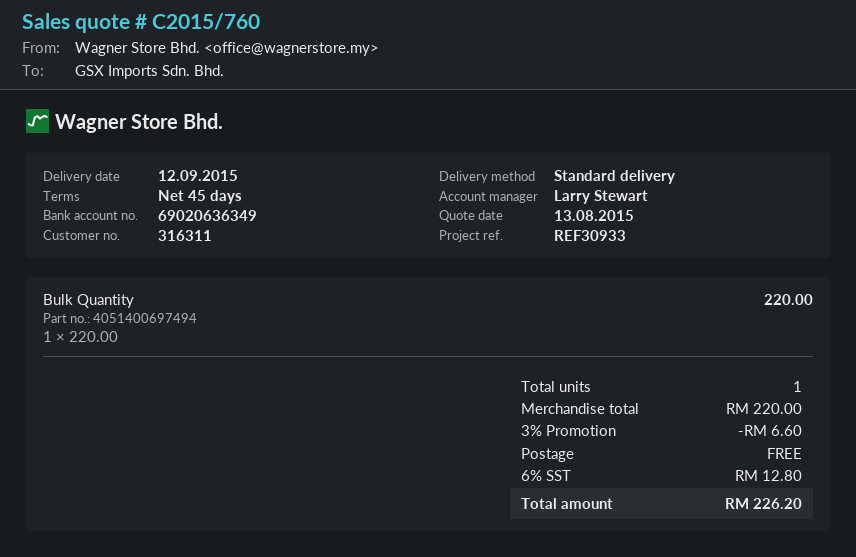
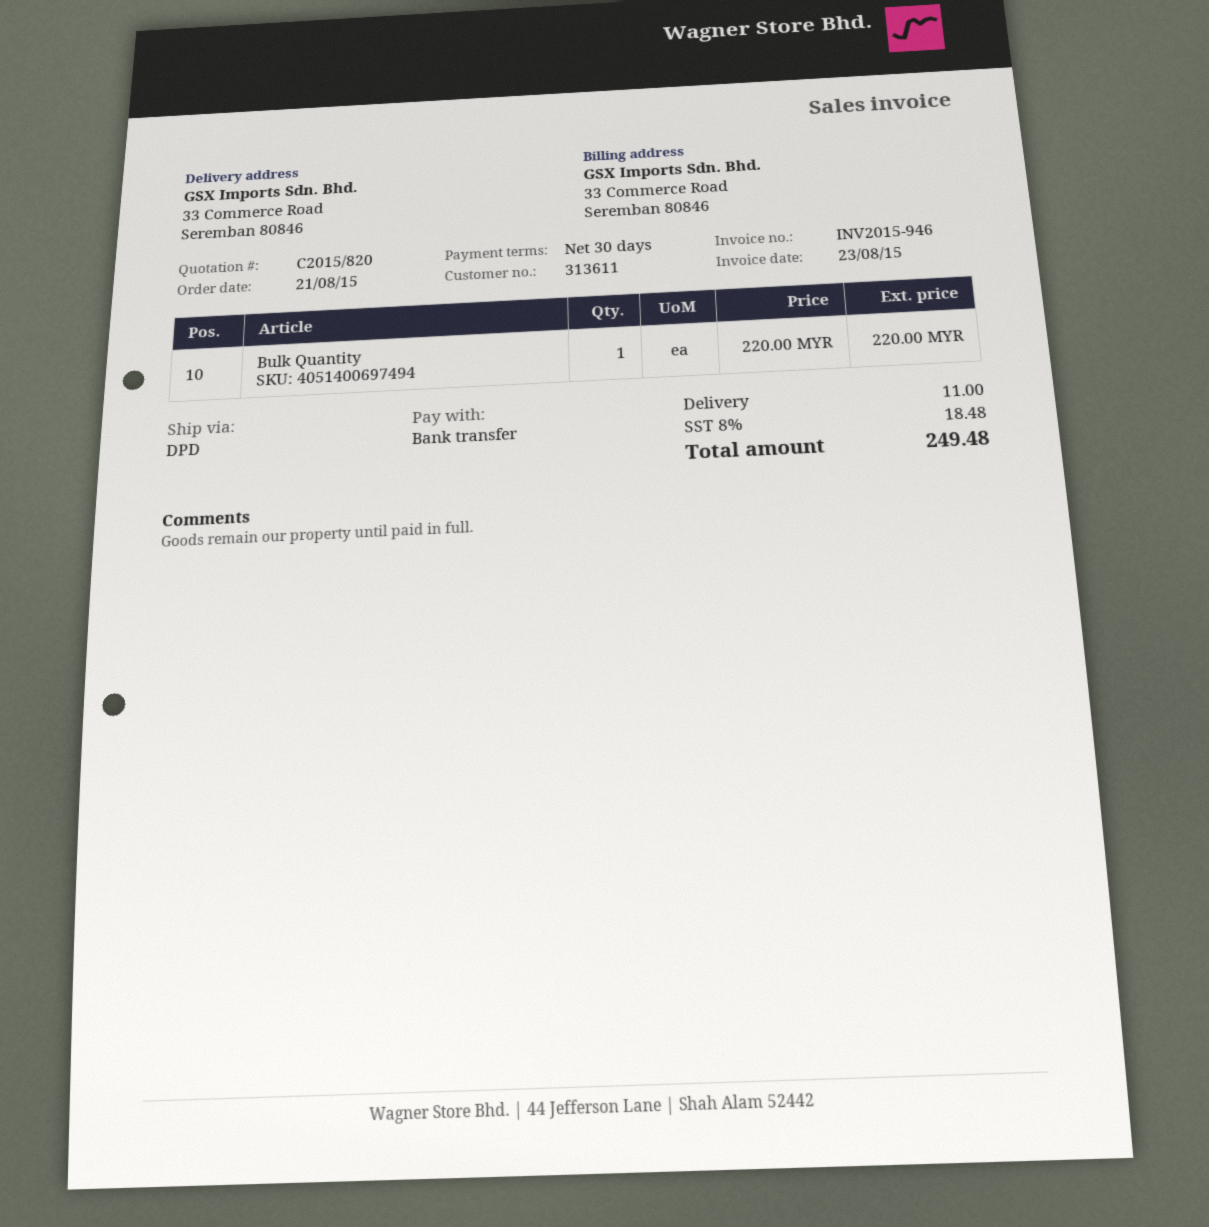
quote number: C2015/760 -> C2015/820
payment terms: 45 days -> 30 days
customer number: 316311 -> 313611
shipping method: standard -> DPD
discount: 3% = 6.60 -> none
shipping: 0.00 -> 11.00
tax: 6% = 12.80 -> 8% = 18.48
total: 226.20 -> 249.48

